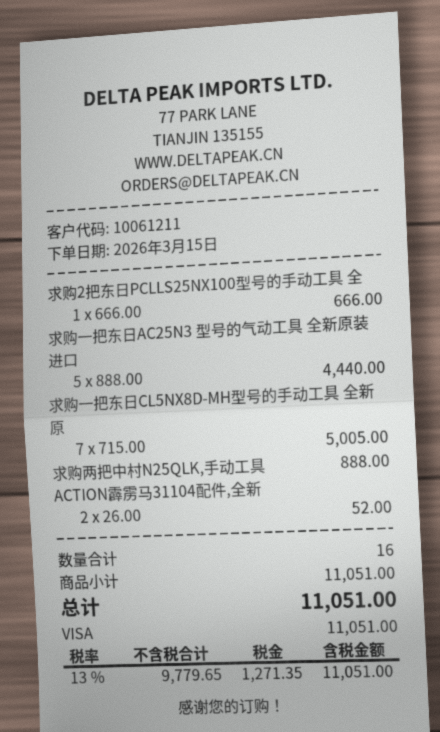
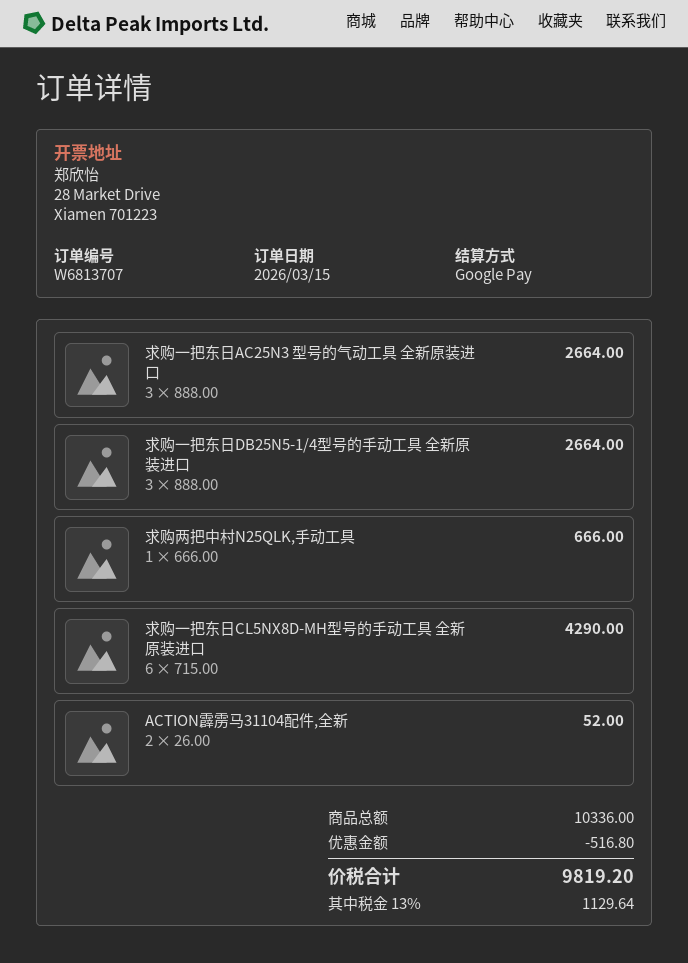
payment method: Visa -> Google Pay
求购2把东日PCLLS25NX100型号的手动工具 全: 1 x 666.00 = 666.00 -> none
求购一把东日AC25N3 型号的气动工具 全新原装进口: 5 x 888.00 = 4440.00 -> 3 x 888.00 = 2664.00
求购一把东日CL5NX8D-MH型号的手动工具 全新原: 7 x 715.00 = 5005.00 -> 6 x 715.00 = 4290.00
求购两把中村N25QLK,手动工具: 1 x 888.00 = 888.00 -> 1 x 666.00 = 666.00
求购一把东日DB25N5-1/4型号的手动工具 全新原装进口: none -> 3 x 888.00 = 2664.00
subtotal: 11051.00 -> 10336.00
discount: none -> 516.80
tax: 13% = 1271.35 -> 13% = 1129.64
total: 11051.00 -> 9819.20

